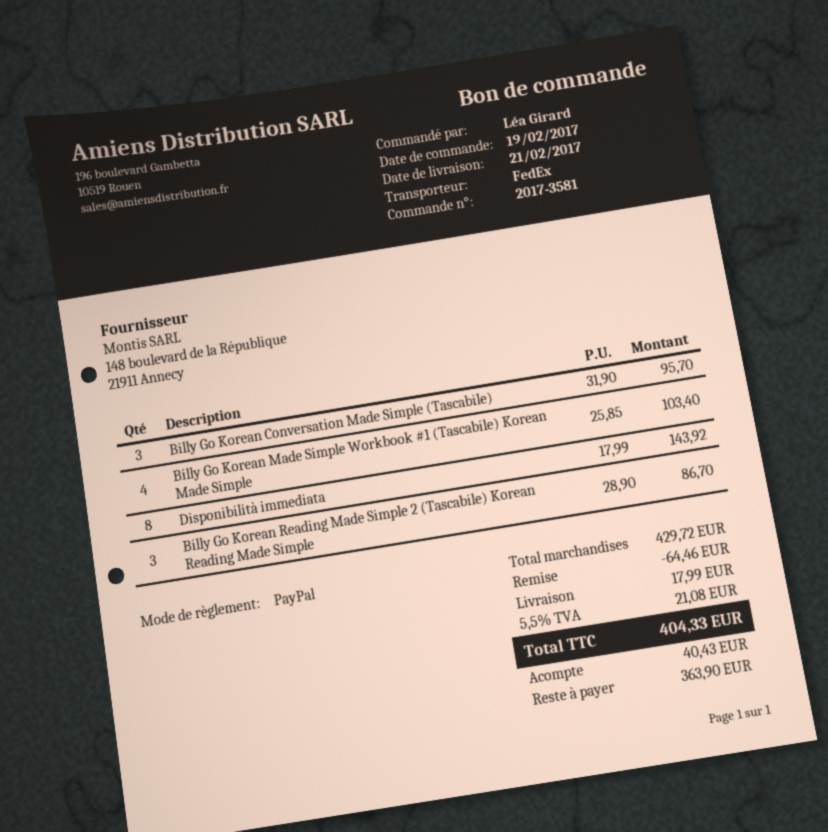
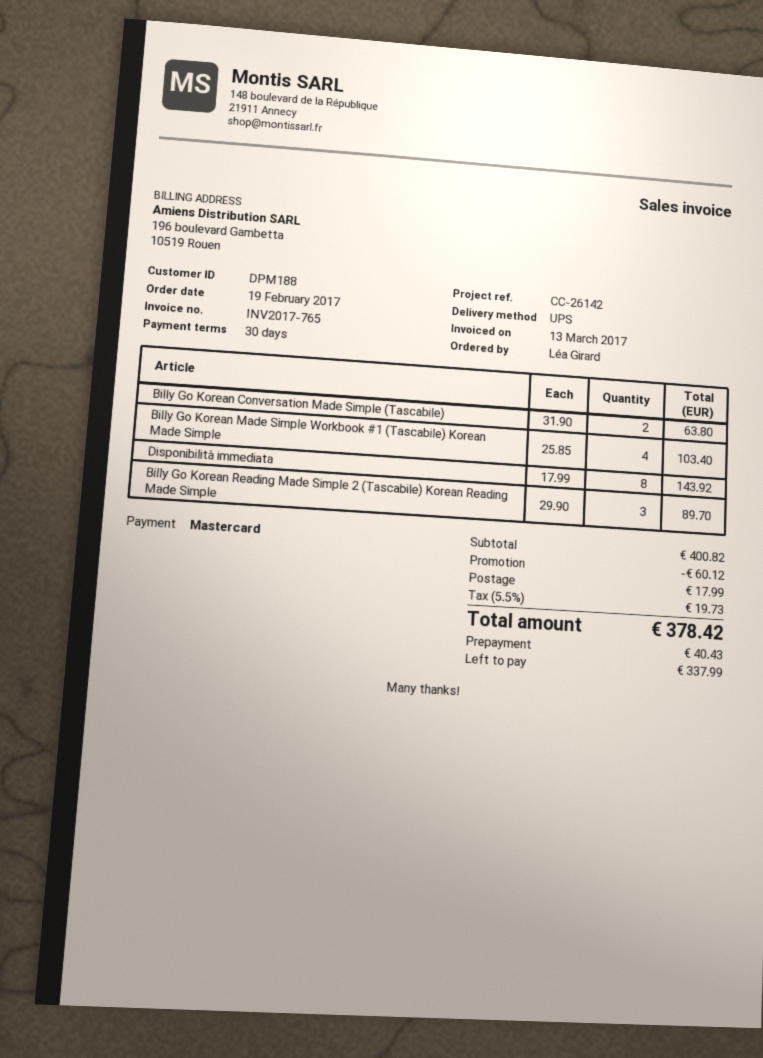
payment method: PayPal -> Mastercard
shipping method: FedEx -> UPS
Billy Go Korean Conversation Made Simple (Tascabile): 3 x 31.90 = 95.70 -> 2 x 31.90 = 63.80
Billy Go Korean Reading Made Simple 2 (Tascabile) Korean Reading Made Simple: 3 x 28.90 = 86.70 -> 3 x 29.90 = 89.70
subtotal: 429.72 -> 400.82
discount: 64.46 -> 60.12
tax: 5.5% = 21.08 -> 5.5% = 19.73
total: 404.33 -> 378.42
balance: 363.90 -> 337.99

